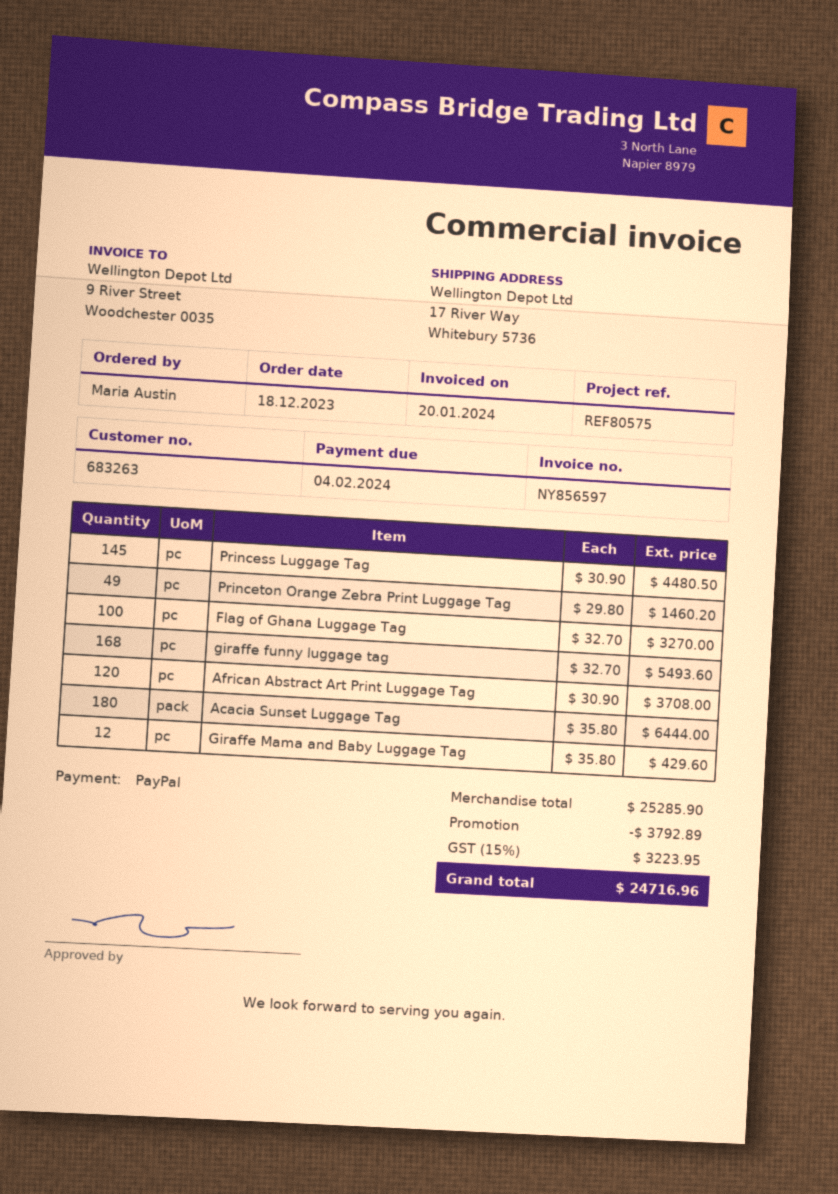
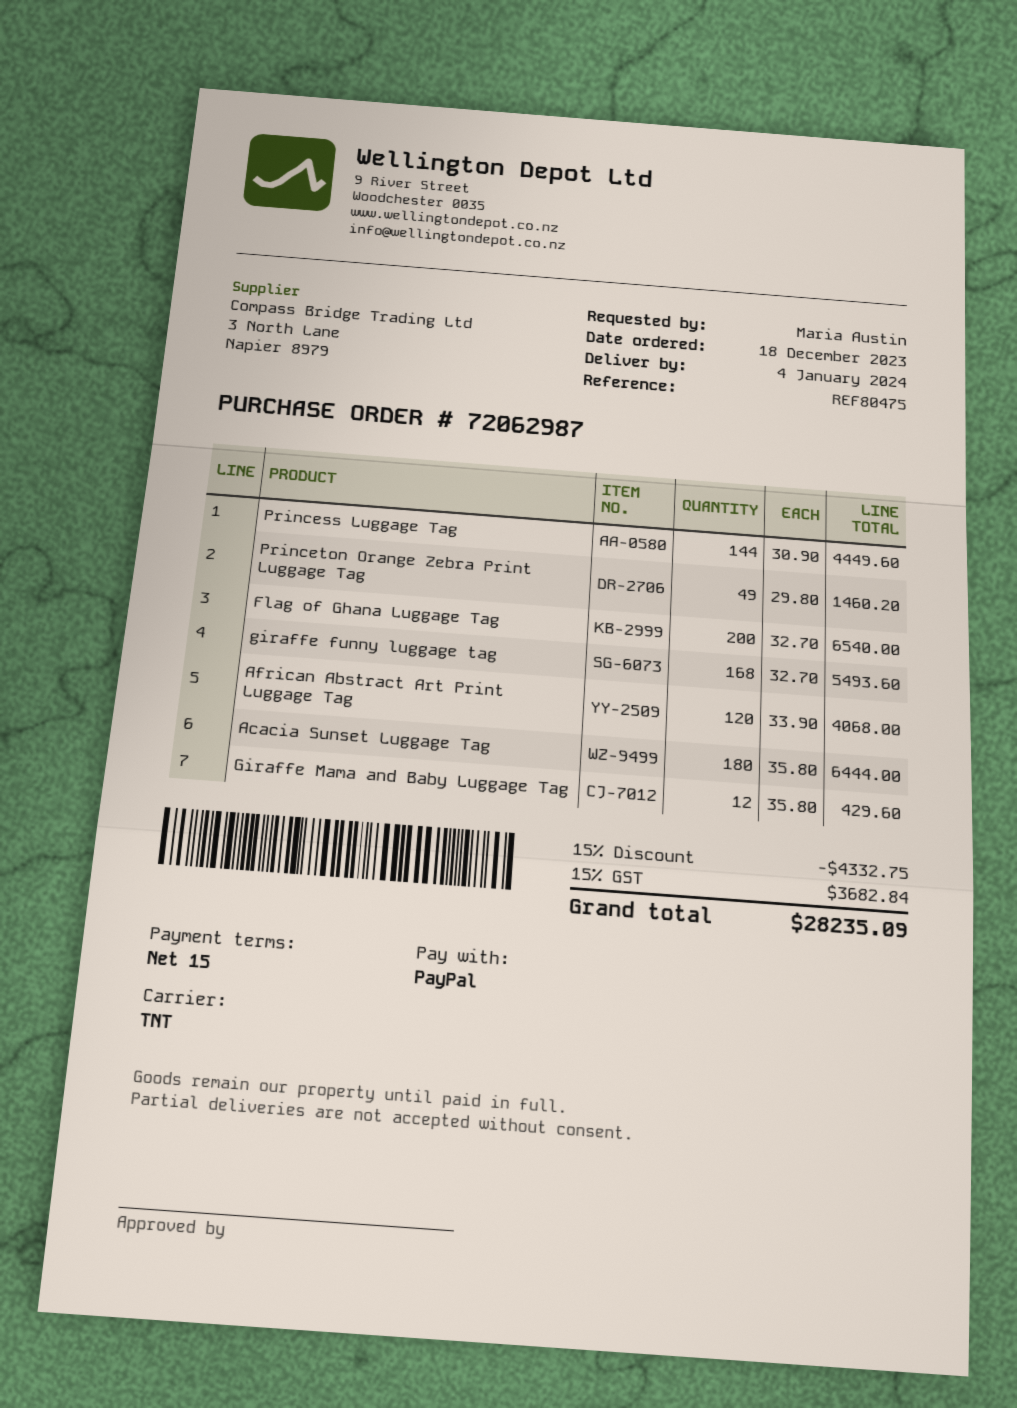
reference: REF80575 -> REF80475
Princess Luggage Tag: 145 x 30.90 = 4480.50 -> 144 x 30.90 = 4449.60
Flag of Ghana Luggage Tag: 100 x 32.70 = 3270.00 -> 200 x 32.70 = 6540.00
African Abstract Art Print Luggage Tag: 120 x 30.90 = 3708.00 -> 120 x 33.90 = 4068.00
discount: 3792.89 -> 4332.75
tax: 15% = 3223.95 -> 15% = 3682.84
total: 24716.96 -> 28235.09

